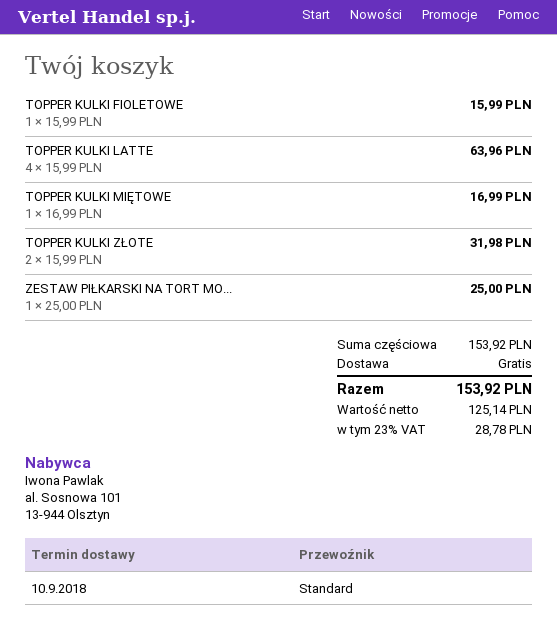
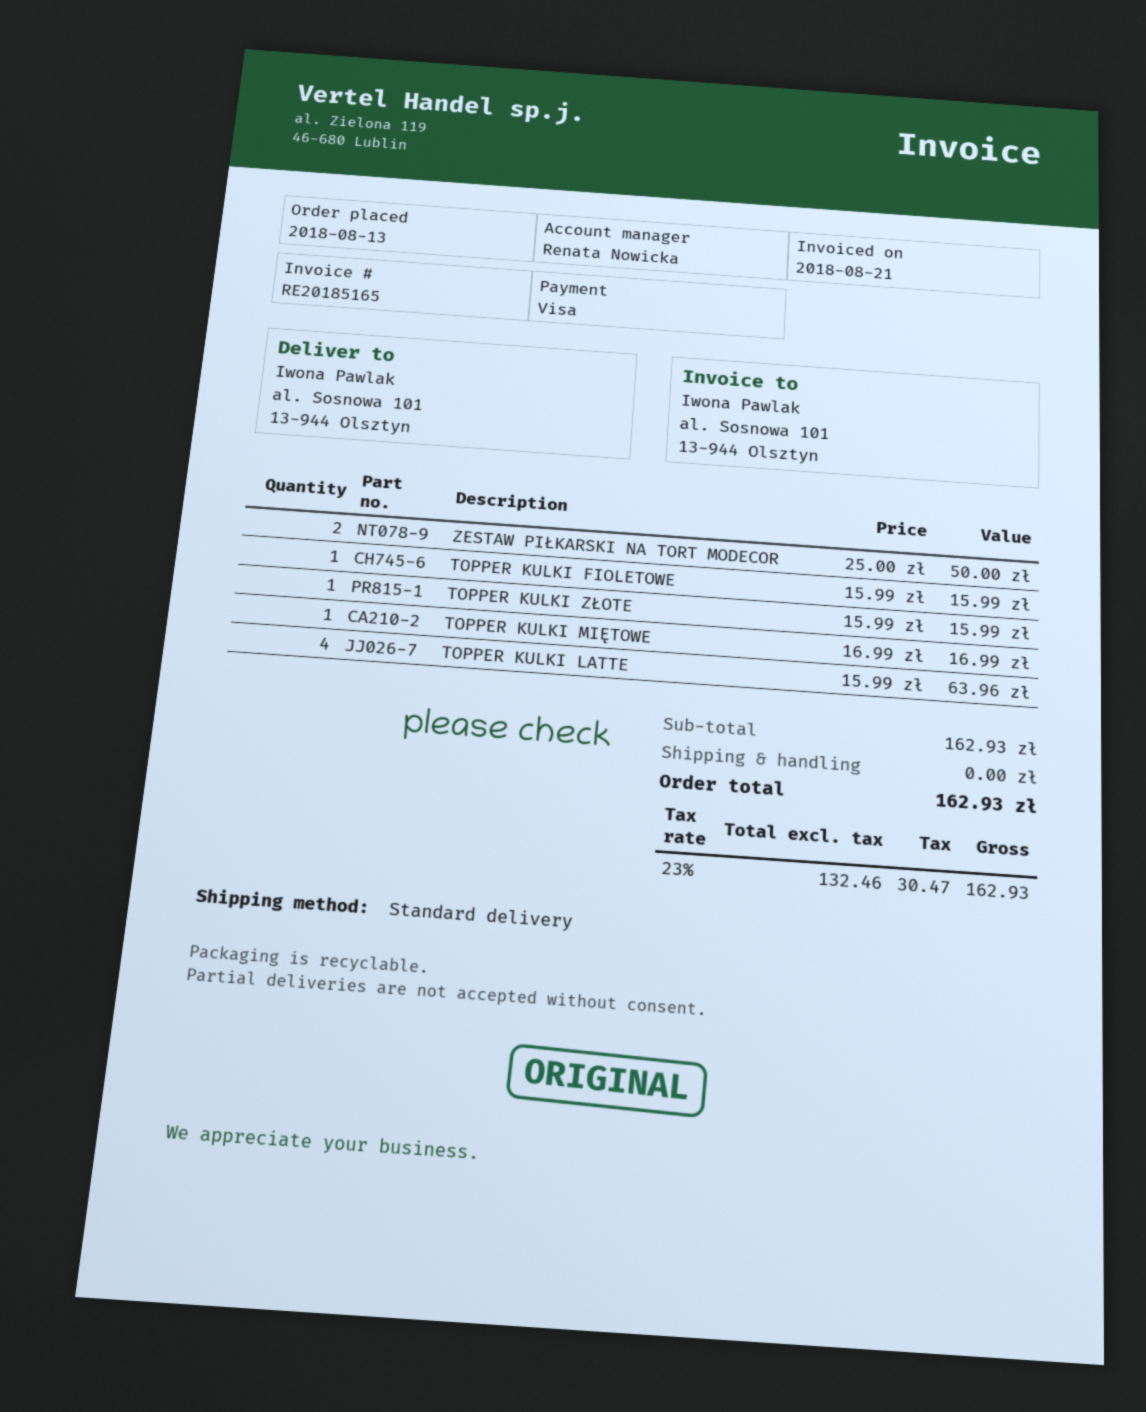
TOPPER KULKI ZŁOTE: 2 x 15.99 = 31.98 -> 1 x 15.99 = 15.99
ZESTAW PIŁKARSKI NA TORT MO...: 1 x 25.00 = 25.00 -> 2 x 25.00 = 50.00
subtotal: 153.92 -> 162.93
net: 125.14 -> 132.46
tax: 23% = 28.78 -> 23% = 30.47
total: 153.92 -> 162.93

